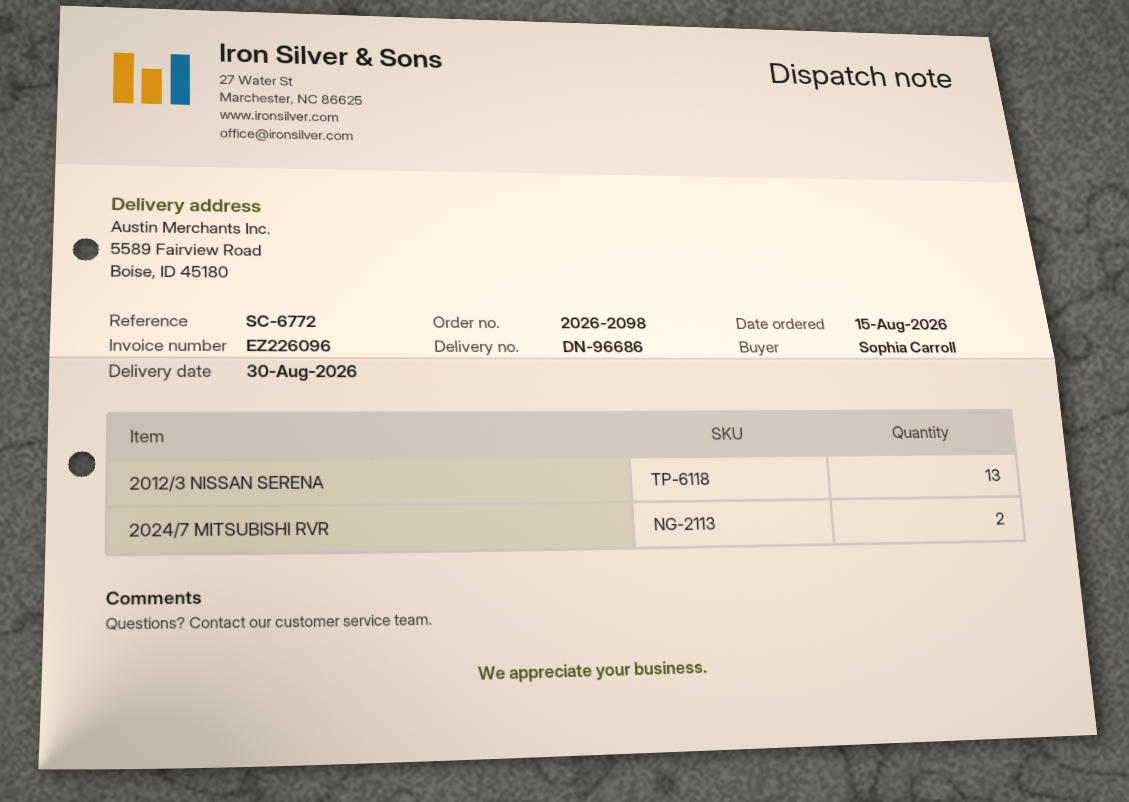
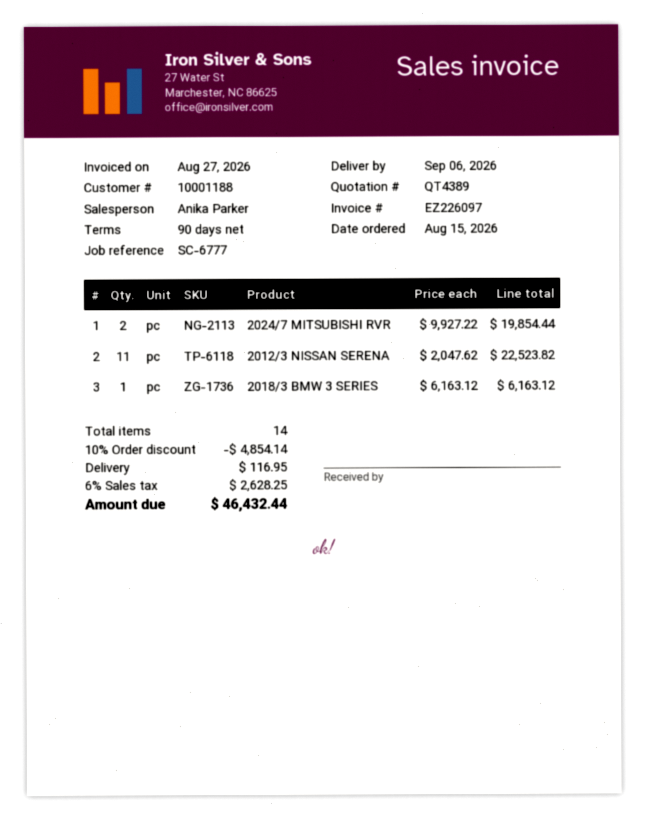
delivery date: 2026-08-30 -> 2026-09-06
invoice number: EZ226096 -> EZ226097
reference: SC-6772 -> SC-6777
2012/3 NISSAN SERENA: 13 -> 11
2018/3 BMW 3 SERIES: none -> 1

